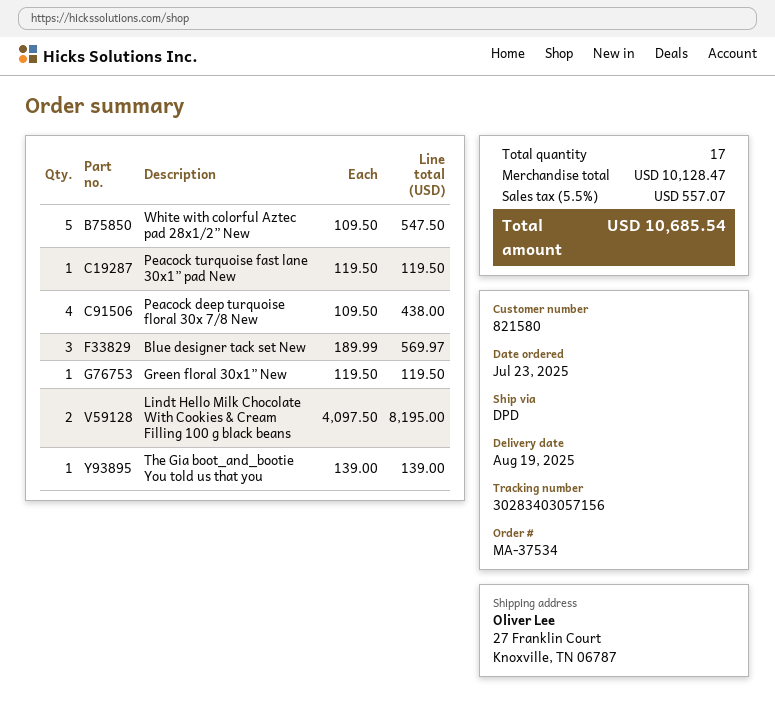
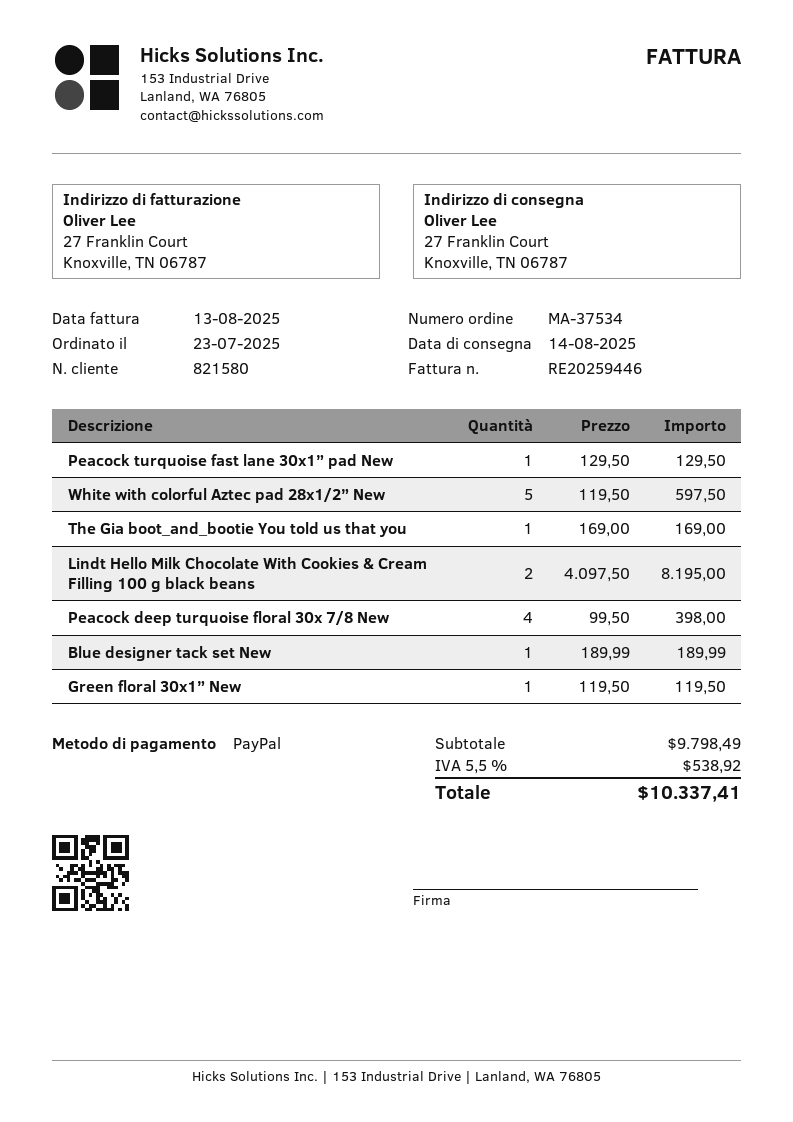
delivery date: 2025-08-19 -> 2025-08-14
White with colorful Aztec pad 28x1/2” New: 5 x 109.50 = 547.50 -> 5 x 119.50 = 597.50
Peacock turquoise fast lane 30x1” pad New: 1 x 119.50 = 119.50 -> 1 x 129.50 = 129.50
Peacock deep turquoise floral 30x 7/8 New: 4 x 109.50 = 438.00 -> 4 x 99.50 = 398.00
Blue designer tack set New: 3 x 189.99 = 569.97 -> 1 x 189.99 = 189.99
The Gia boot_and_bootie You told us that you: 1 x 139.00 = 139.00 -> 1 x 169.00 = 169.00
subtotal: 10128.47 -> 9798.49
tax: 5.5% = 557.07 -> 5.5% = 538.92
total: 10685.54 -> 10337.41

